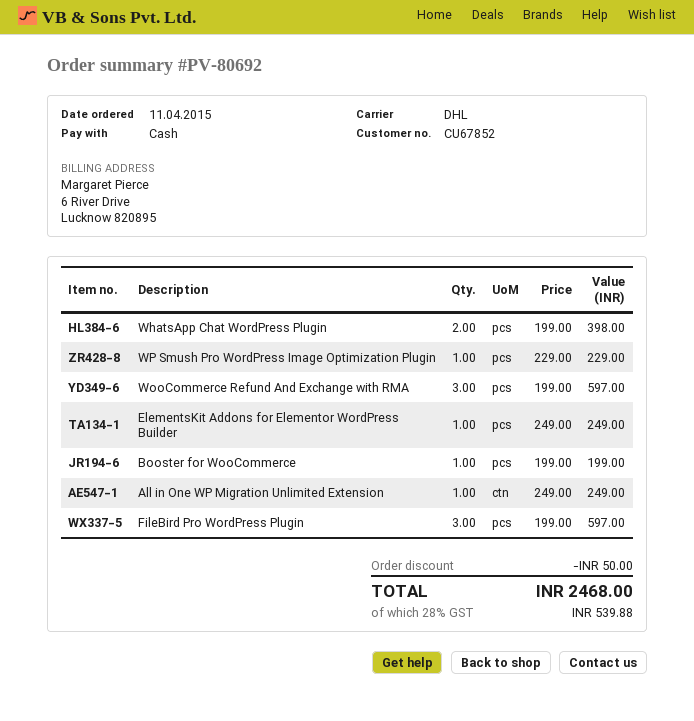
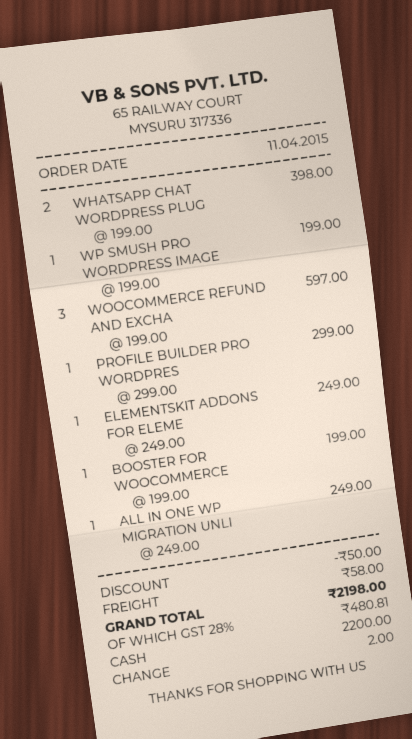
WP Smush Pro WordPress Image Optimization Plugin: 1 x 229.00 = 229.00 -> 1 x 199.00 = 199.00
FileBird Pro WordPress Plugin: 3 x 199.00 = 597.00 -> none
PROFILE BUILDER PRO WORDPRES: none -> 1 x 299.00 = 299.00
shipping: none -> 58.00
tax: 28% = 539.88 -> 28% = 480.81
total: 2468.00 -> 2198.00

